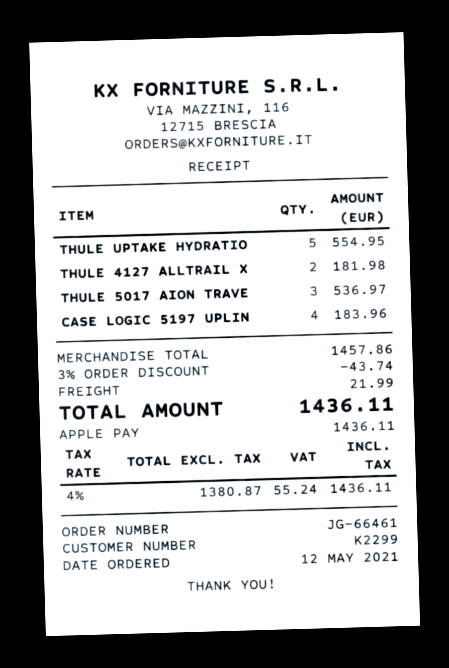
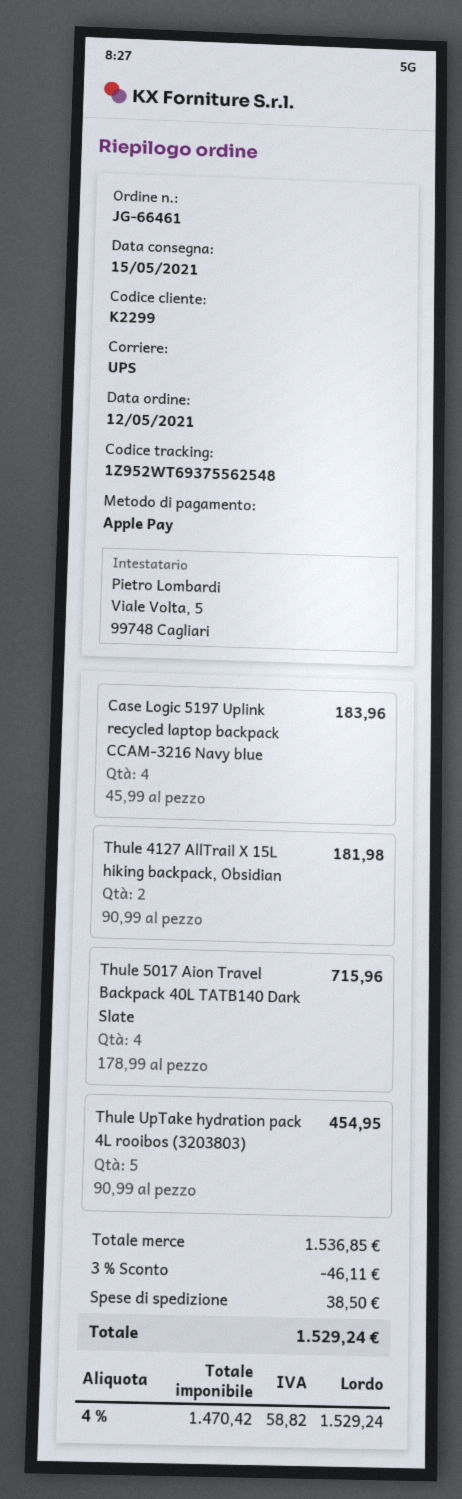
THULE UPTAKE HYDRATIO: 5 for 554.95 -> 5 for 454.95
THULE 5017 AION TRAVE: 3 for 536.97 -> 4 for 715.96
subtotal: 1457.86 -> 1536.85
discount: 3% = 43.74 -> 3% = 46.11
shipping: 21.99 -> 38.50
net: 1380.87 -> 1470.42
tax: 4% = 55.24 -> 4% = 58.82
total: 1436.11 -> 1529.24

